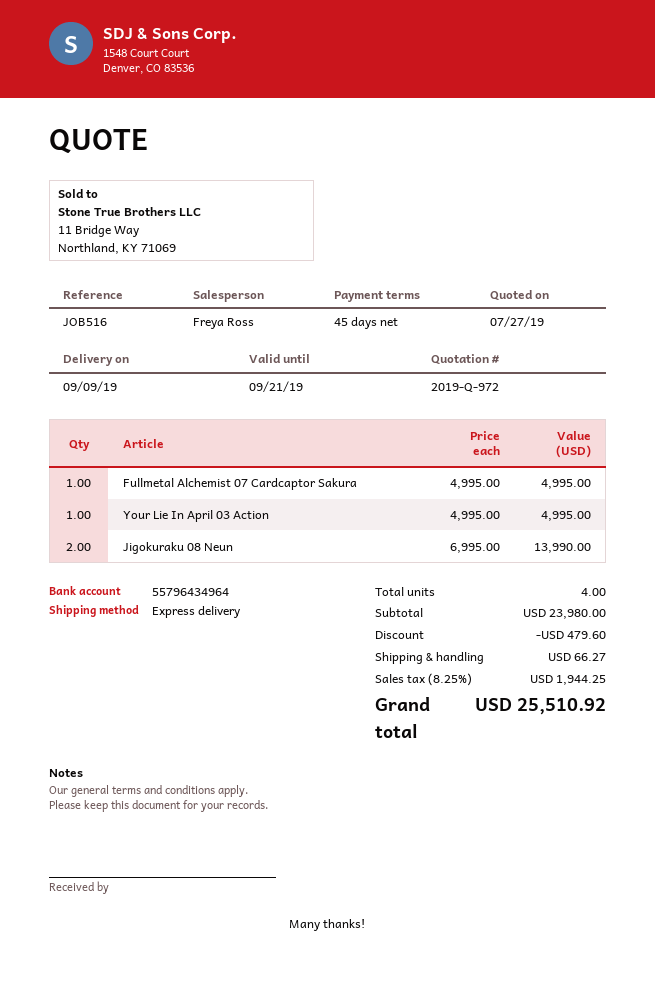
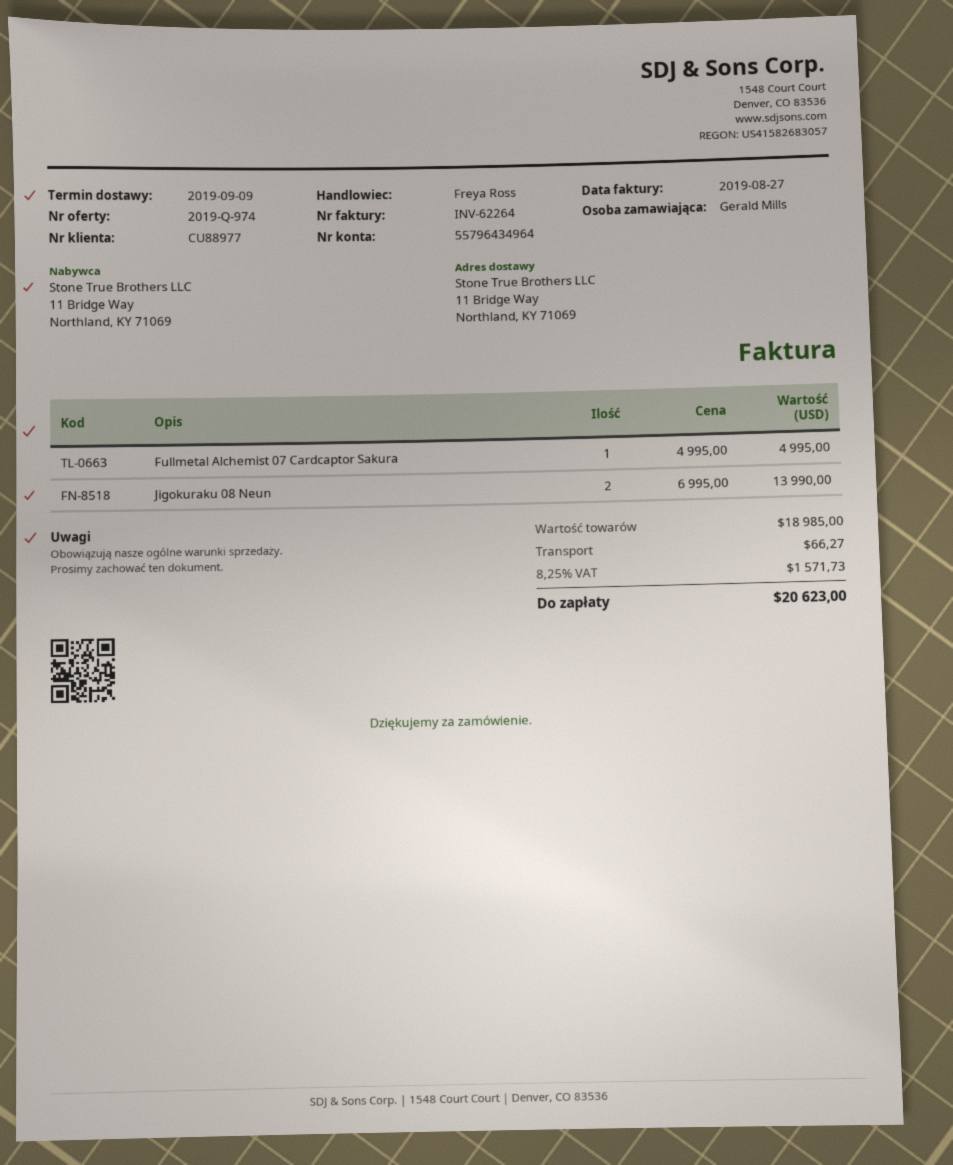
quote number: 2019-Q-972 -> 2019-Q-974
Your Lie In April 03 Action: 1 x 4995.00 = 4995.00 -> none
subtotal: 23980.00 -> 18985.00
discount: 479.60 -> none
tax: 8.25% = 1944.25 -> 8.25% = 1571.73
total: 25510.92 -> 20623.00

